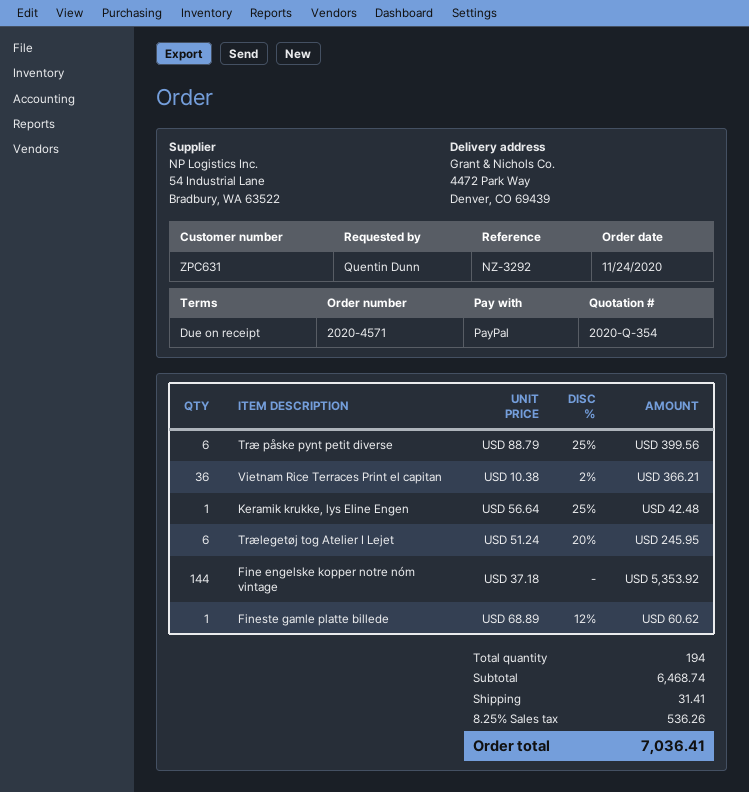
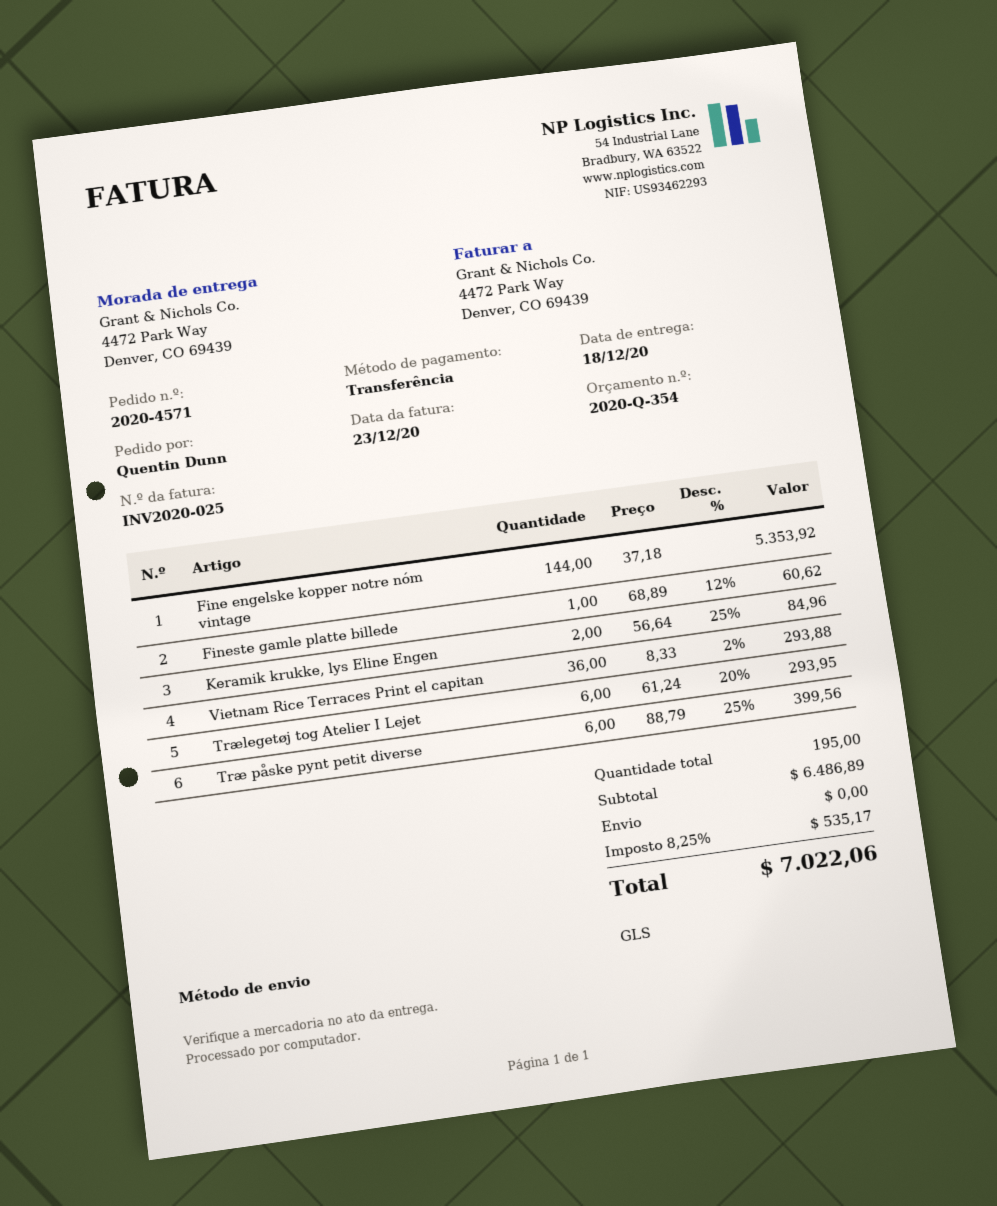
payment method: PayPal -> bank transfer
Vietnam Rice Terraces Print el capitan: 36 x 10.38 - 2% = 366.21 -> 36 x 8.33 - 2% = 293.88
Keramik krukke, lys Eline Engen: 1 x 56.64 - 25% = 42.48 -> 2 x 56.64 - 25% = 84.96
Trælegetøj tog Atelier I Lejet: 6 x 51.24 - 20% = 245.95 -> 6 x 61.24 - 20% = 293.95
total quantity: 194 -> 195
subtotal: 6468.74 -> 6486.89
shipping: 31.41 -> 0.00
tax: 8.25% = 536.26 -> 8.25% = 535.17
total: 7036.41 -> 7022.06

